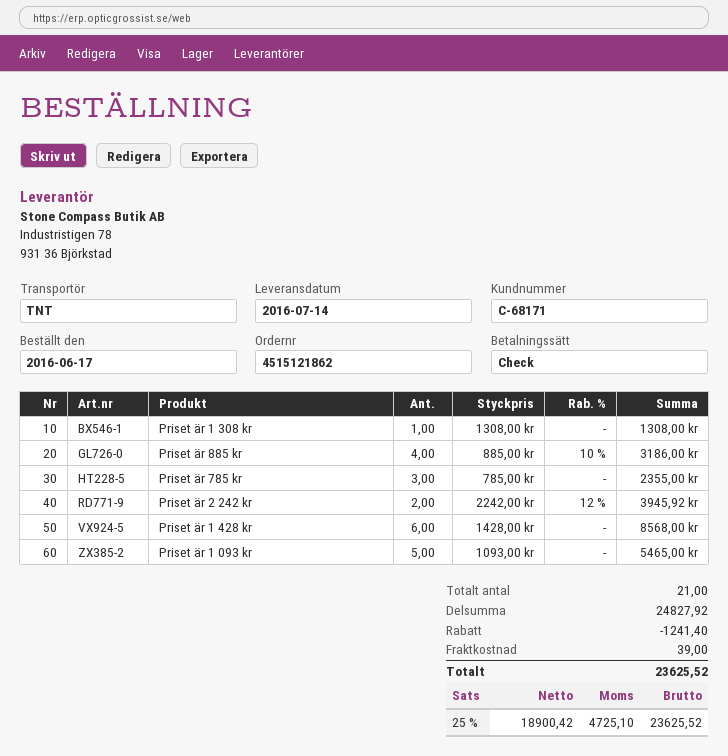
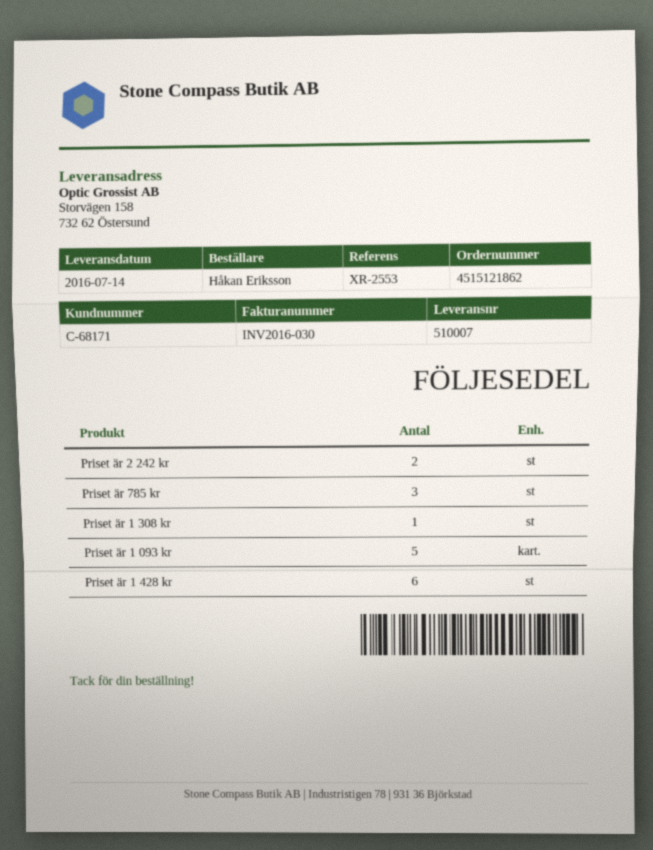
Priset är 885 kr: 4 -> none

